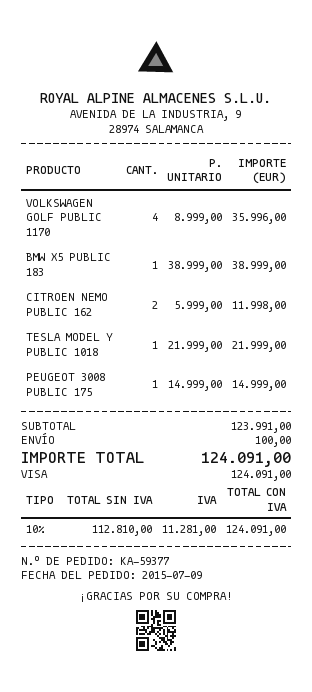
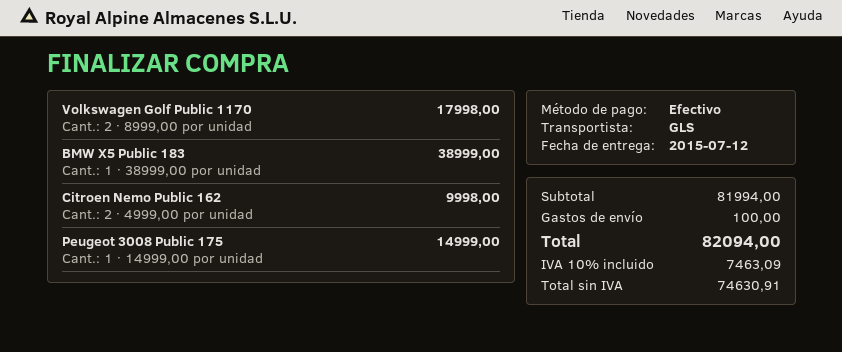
payment method: Visa -> cash
VOLKSWAGEN GOLF PUBLIC 1170: 4 x 8999.00 = 35996.00 -> 2 x 8999.00 = 17998.00
CITROEN NEMO PUBLIC 162: 2 x 5999.00 = 11998.00 -> 2 x 4999.00 = 9998.00
TESLA MODEL Y PUBLIC 1018: 1 x 21999.00 = 21999.00 -> none
subtotal: 123991.00 -> 81994.00
net: 112810.00 -> 74630.91
tax: 10% = 11281.00 -> 10% = 7463.09
total: 124091.00 -> 82094.00

